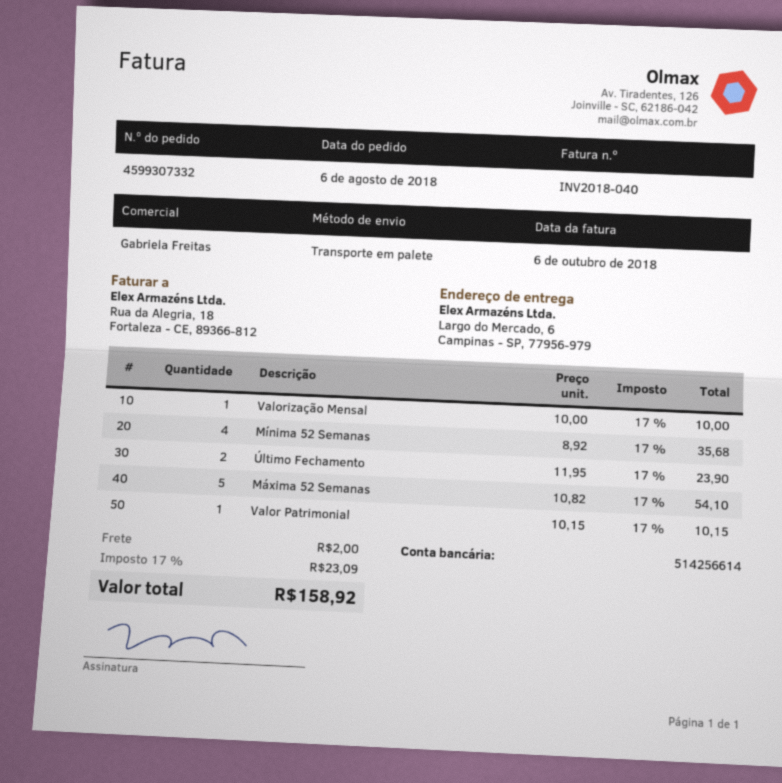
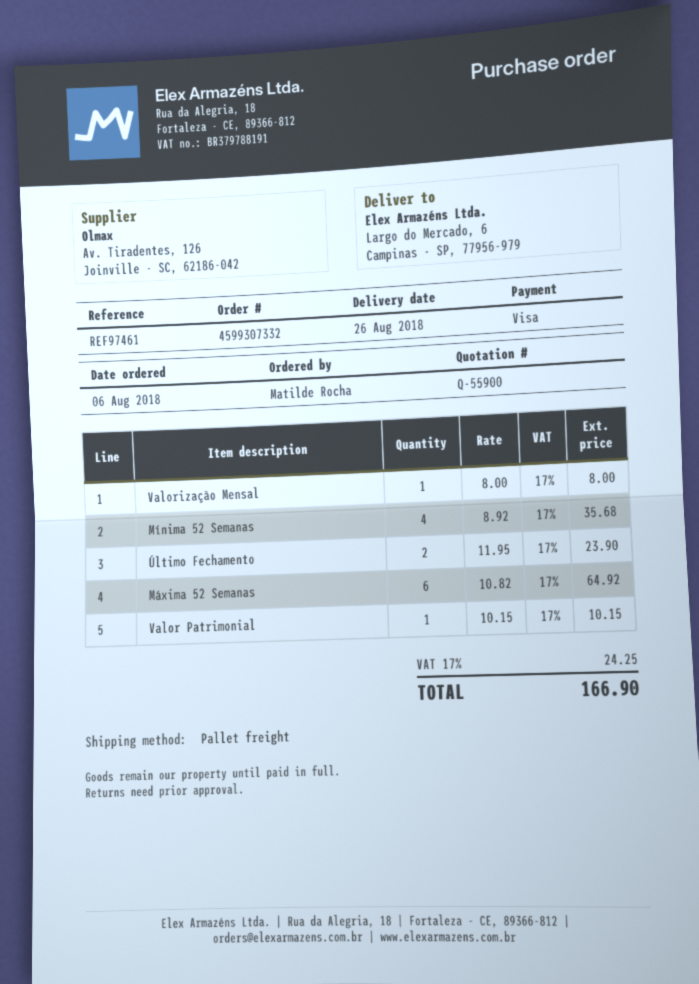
Valorização Mensal: 1 x 10.00 = 10.00 -> 1 x 8.00 = 8.00
Máxima 52 Semanas: 5 x 10.82 = 54.10 -> 6 x 10.82 = 64.92
shipping: 2.00 -> none
tax: 17% = 23.09 -> 17% = 24.25
total: 158.92 -> 166.90

